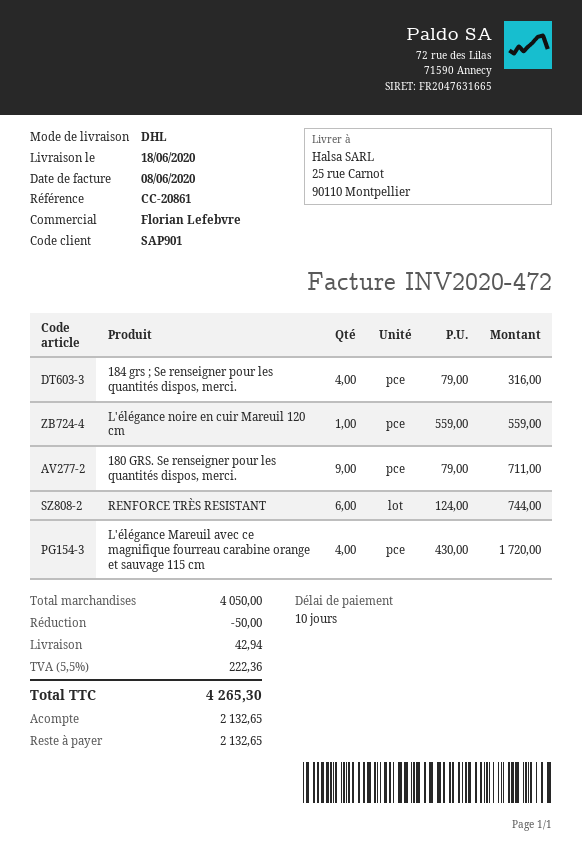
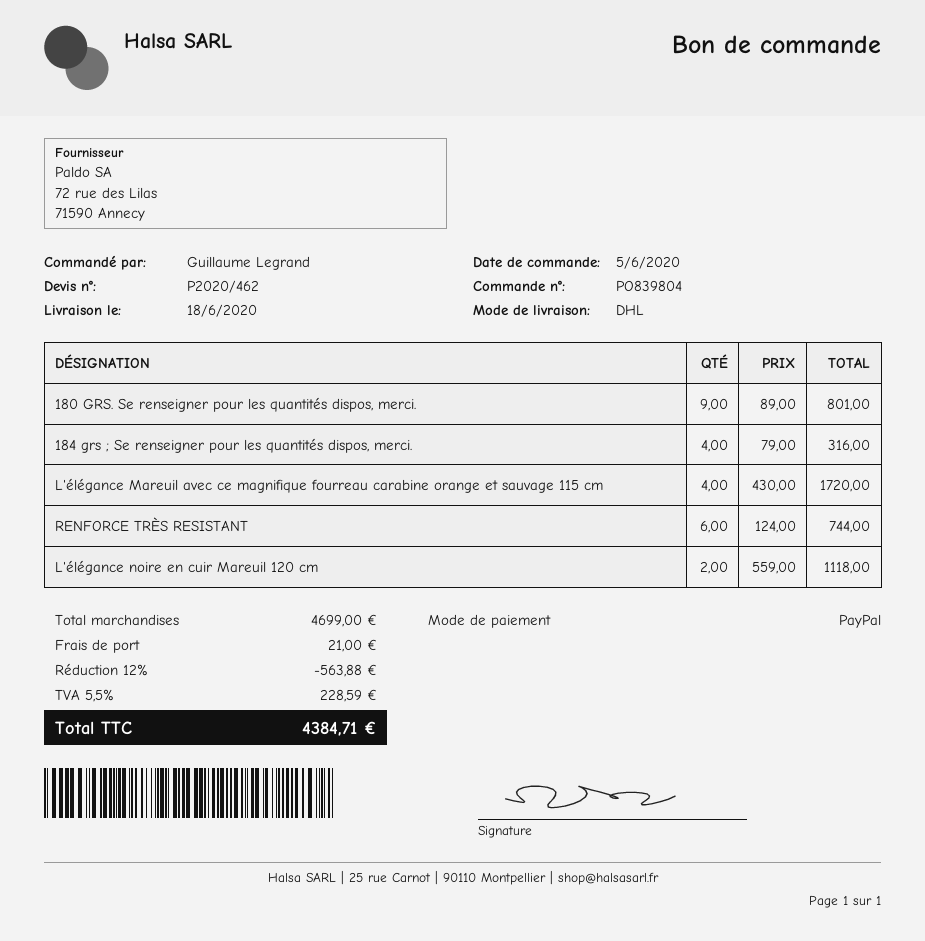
L'élégance noire en cuir Mareuil 120 cm: 1 x 559.00 = 559.00 -> 2 x 559.00 = 1118.00
180 GRS. Se renseigner pour les quantités dispos, merci.: 9 x 79.00 = 711.00 -> 9 x 89.00 = 801.00
subtotal: 4050.00 -> 4699.00
discount: 50.00 -> 563.88
shipping: 42.94 -> 21.00
tax: 5.5% = 222.36 -> 5.5% = 228.59
total: 4265.30 -> 4384.71

